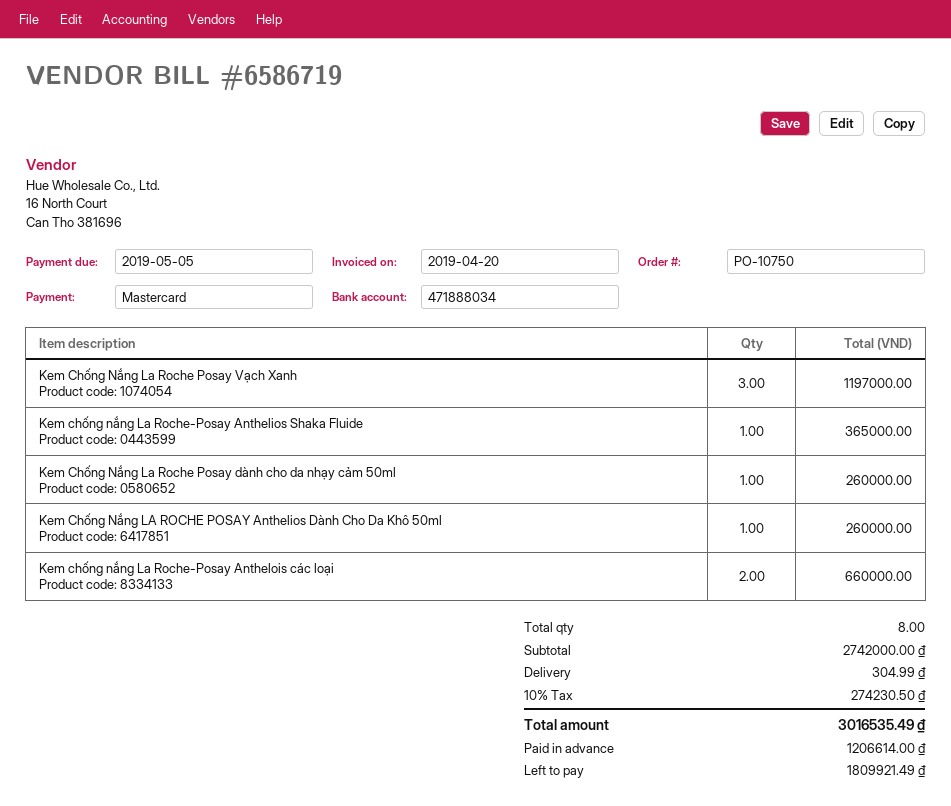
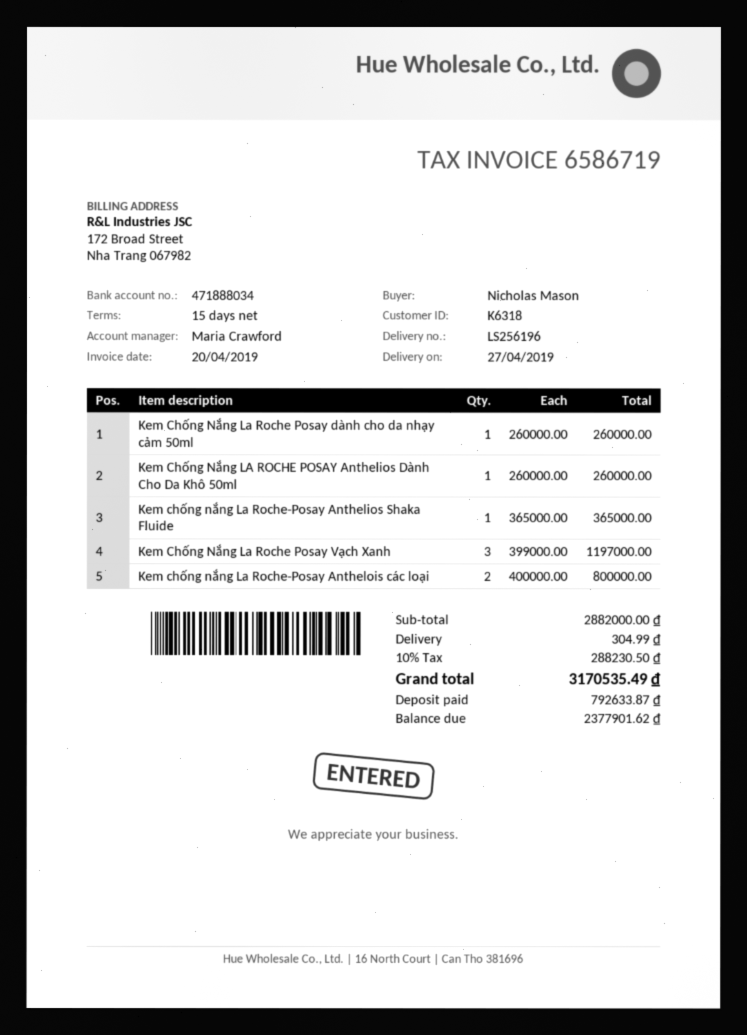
Kem chống nắng La Roche-Posay Anthelois các loại: 2 for 660000.00 -> 2 for 800000.00
subtotal: 2742000.00 -> 2882000.00
tax: 10% = 274230.50 -> 10% = 288230.50
total: 3016535.49 -> 3170535.49
deposit: 1206614.00 -> 792633.87
balance: 1809921.49 -> 2377901.62

